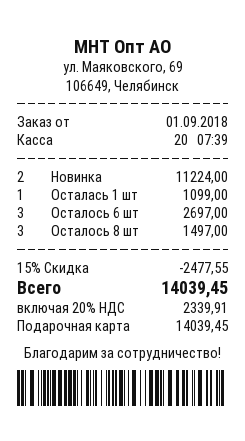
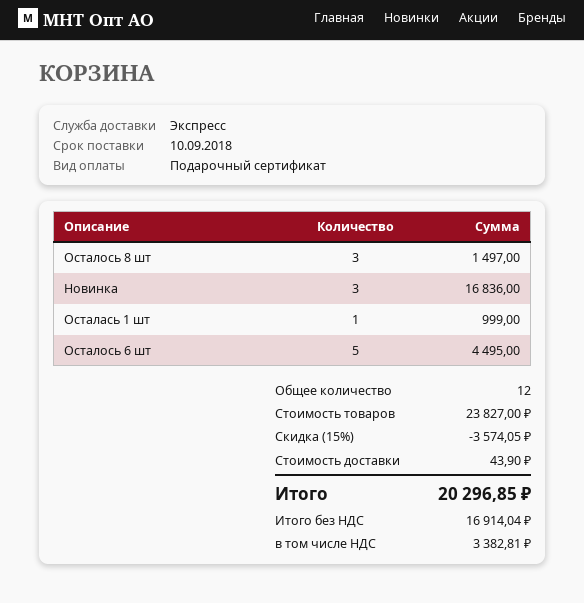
Новинка: 2 for 11224.00 -> 3 for 16836.00
Осталась 1 шт: 1 for 1099.00 -> 1 for 999.00
Осталось 6 шт: 3 for 2697.00 -> 5 for 4495.00
discount: 15% = 2477.55 -> 15% = 3574.05
shipping: none -> 43.90
tax: 2339.91 -> 3382.81
total: 14039.45 -> 20296.85

